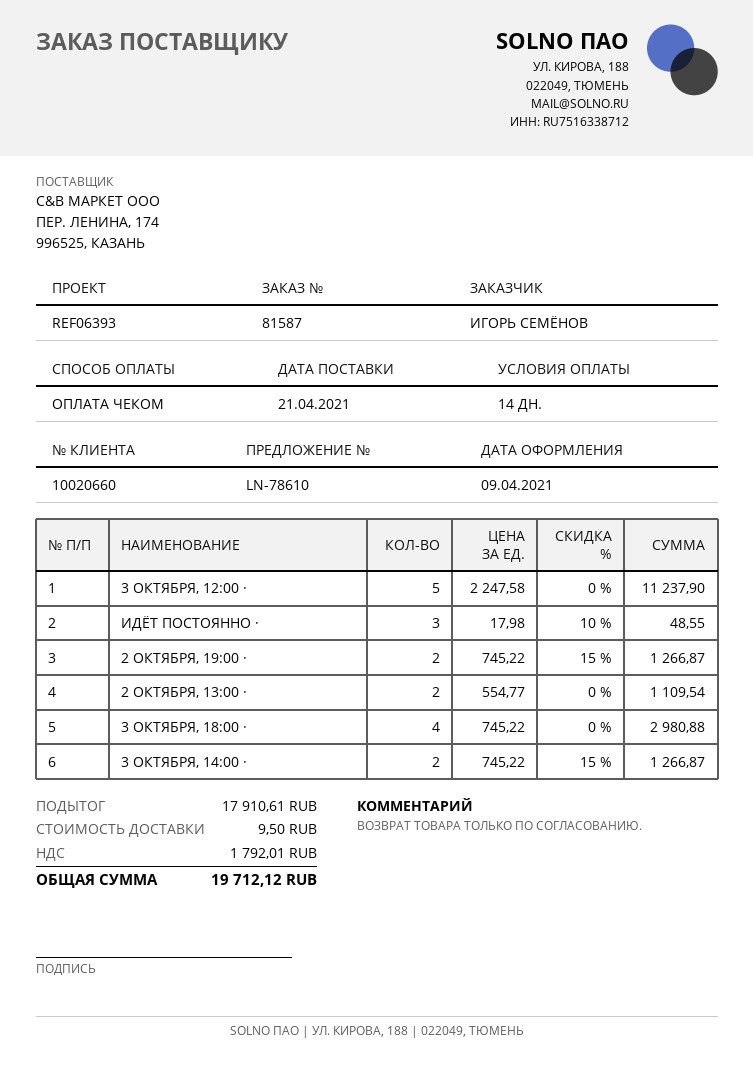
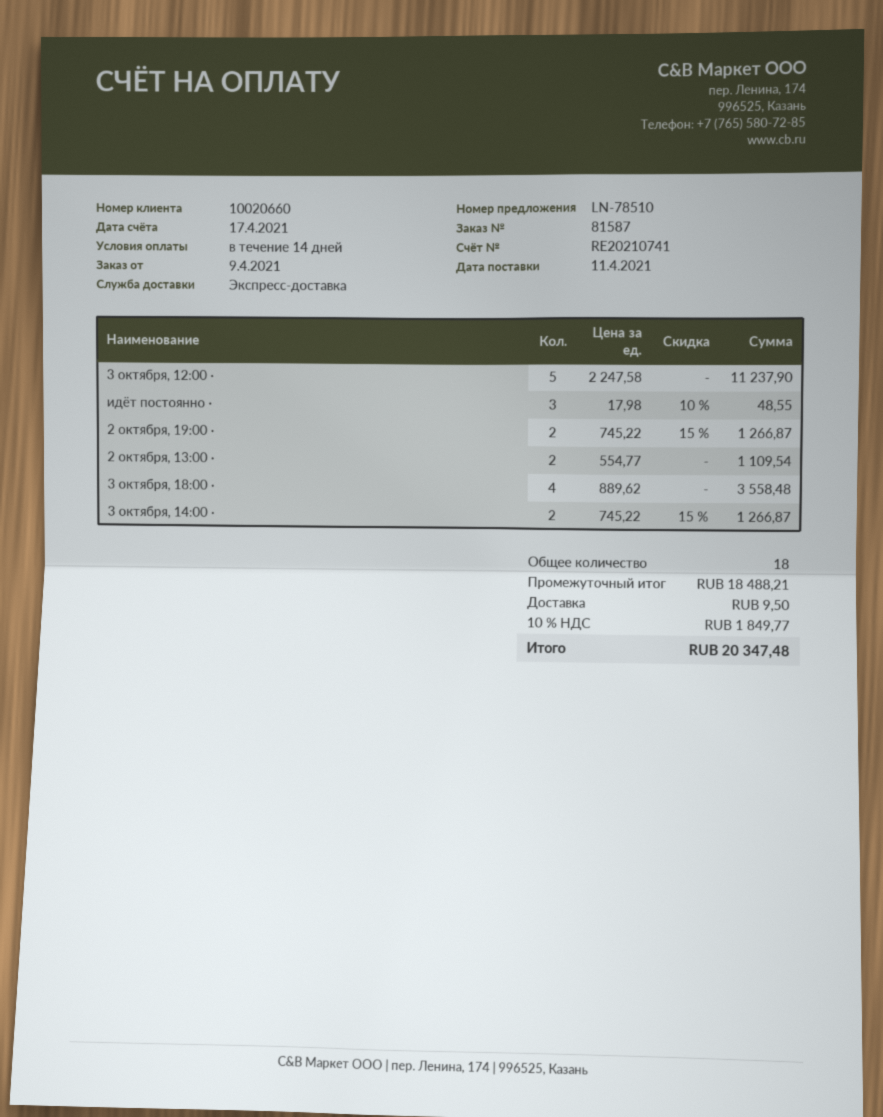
quote number: LN-78610 -> LN-78510
delivery date: 2021-04-21 -> 2021-04-11
3 ОКТЯБРЯ, 18:00 ·: 4 x 745.22 = 2980.88 -> 4 x 889.62 = 3558.48
subtotal: 17910.61 -> 18488.21
tax: 1792.01 -> 1849.77
total: 19712.12 -> 20347.48

